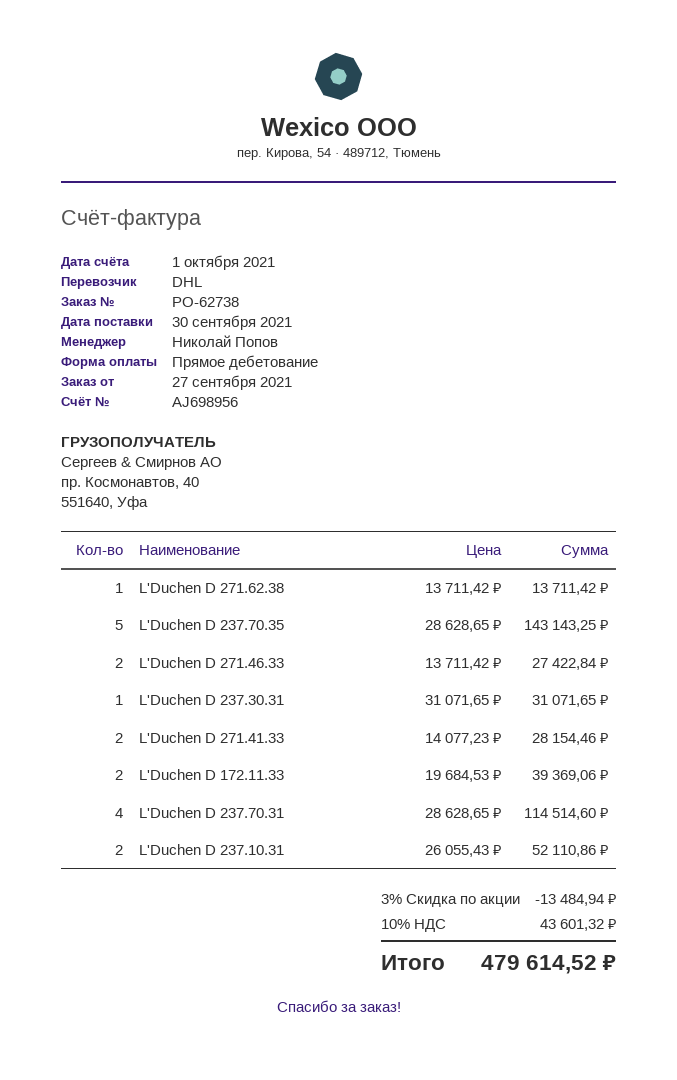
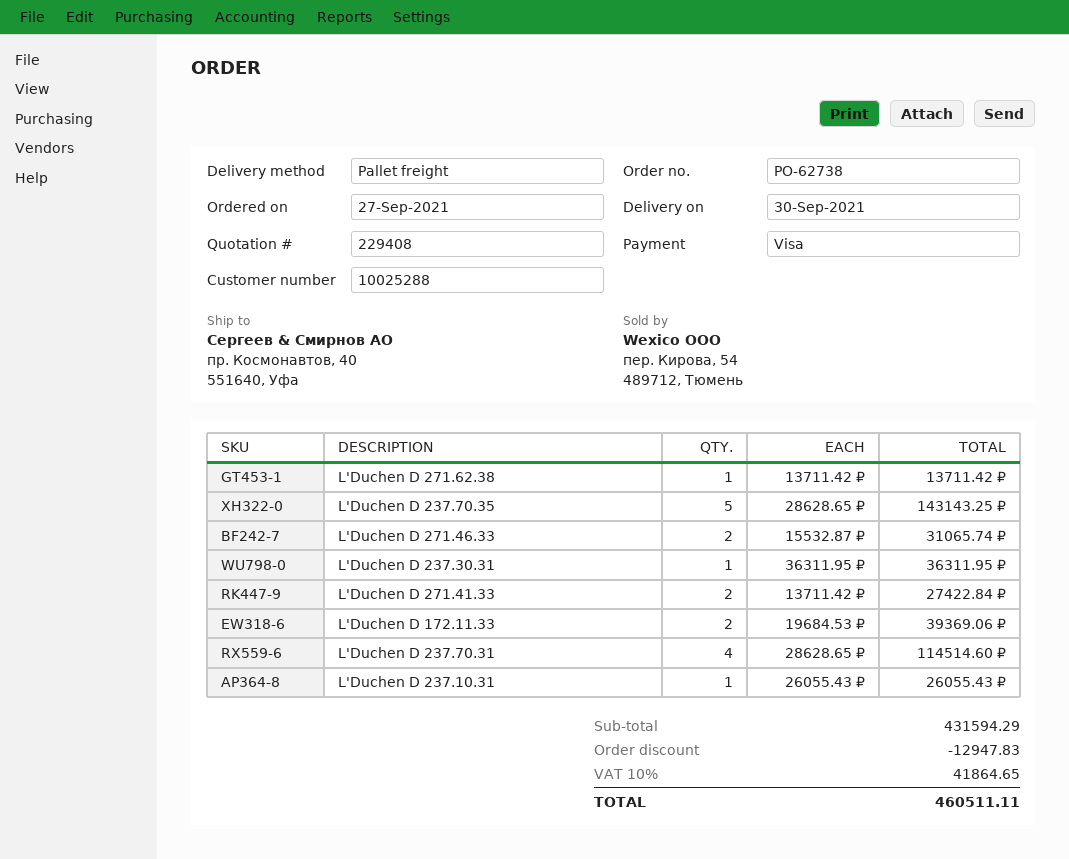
payment method: direct debit -> Visa
shipping method: DHL -> pallet freight
L'Duchen D 271.46.33: 2 x 13711.42 = 27422.84 -> 2 x 15532.87 = 31065.74
L'Duchen D 237.30.31: 1 x 31071.65 = 31071.65 -> 1 x 36311.95 = 36311.95
L'Duchen D 271.41.33: 2 x 14077.23 = 28154.46 -> 2 x 13711.42 = 27422.84
L'Duchen D 237.10.31: 2 x 26055.43 = 52110.86 -> 1 x 26055.43 = 26055.43
discount: 13484.94 -> 12947.83
tax: 10% = 43601.32 -> 10% = 41864.65
total: 479614.52 -> 460511.11

